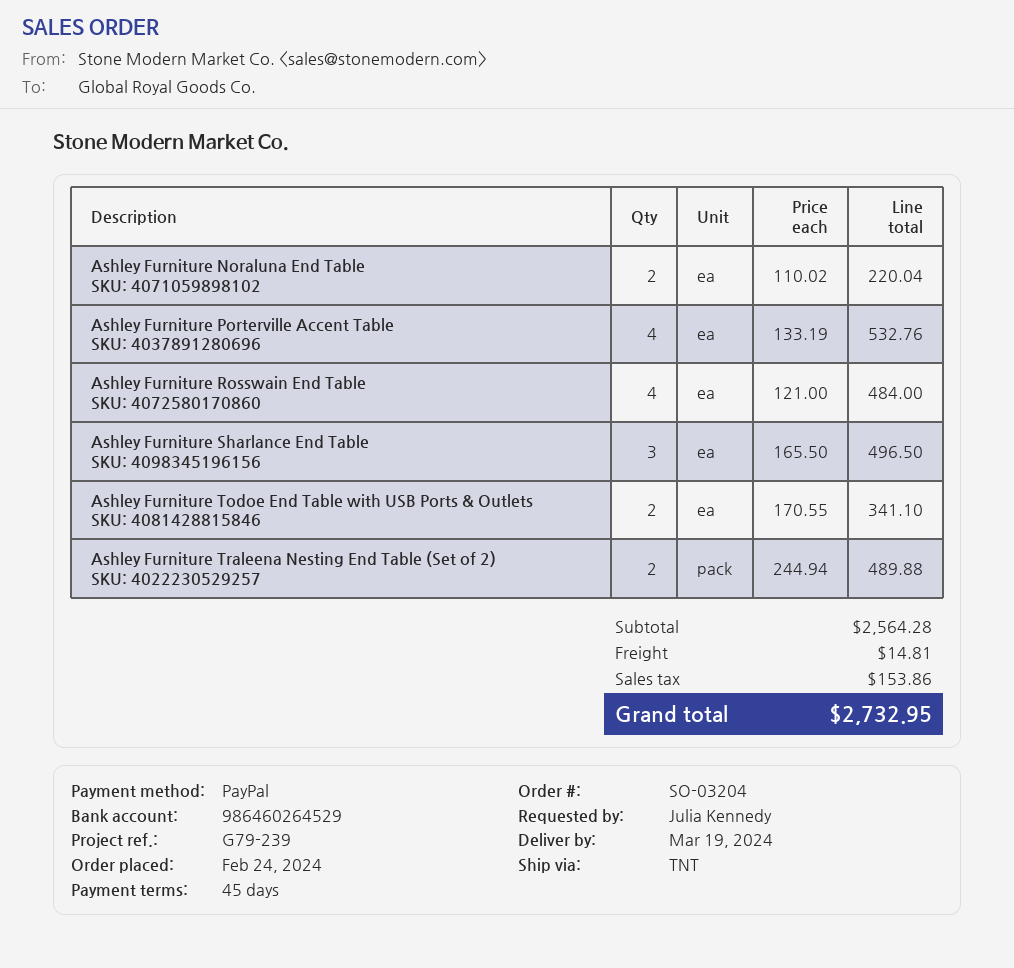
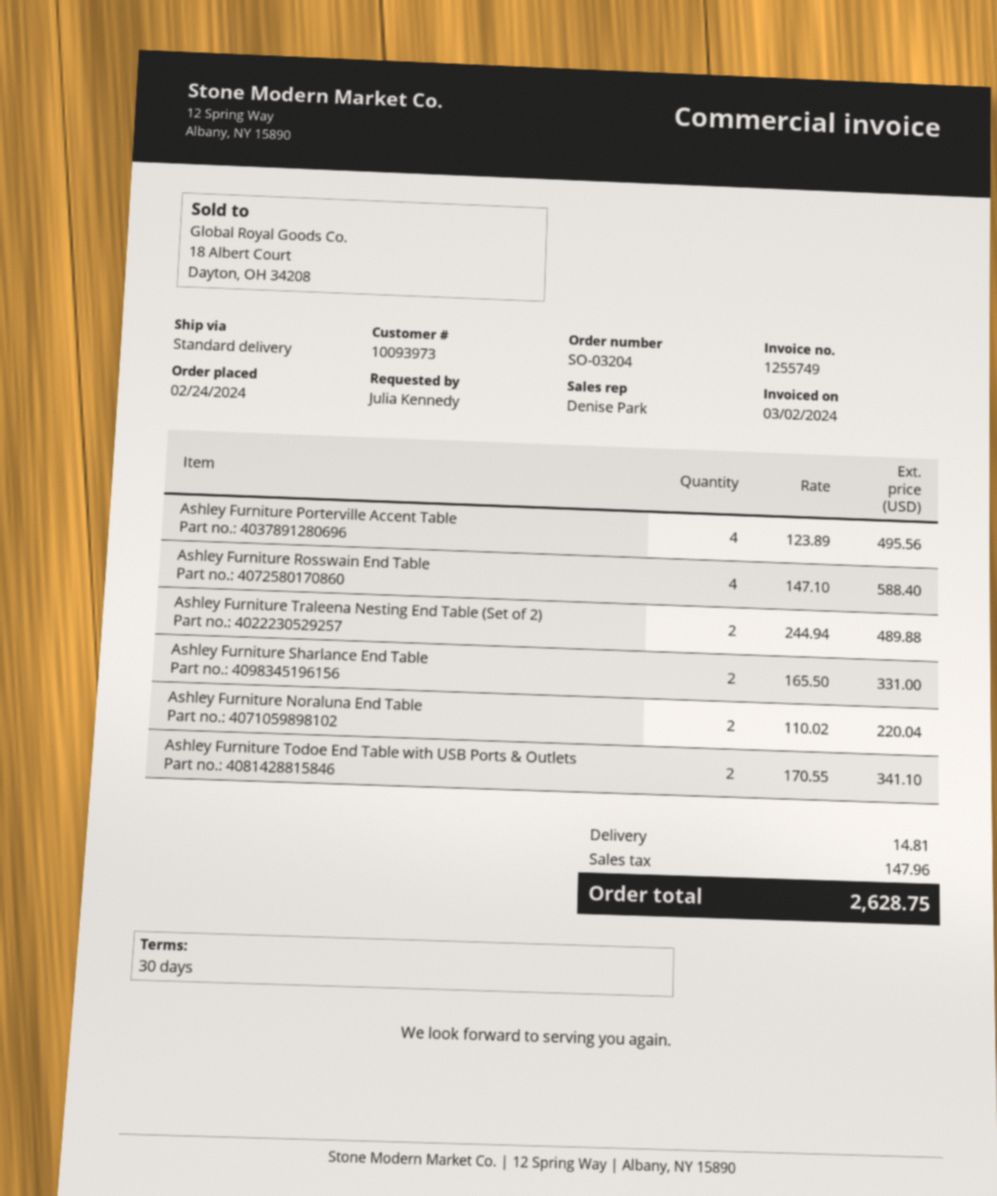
payment terms: 45 days -> 30 days
shipping method: TNT -> standard
Ashley Furniture Porterville Accent Table: 4 x 133.19 = 532.76 -> 4 x 123.89 = 495.56
Ashley Furniture Rosswain End Table: 4 x 121.00 = 484.00 -> 4 x 147.10 = 588.40
Ashley Furniture Sharlance End Table: 3 x 165.50 = 496.50 -> 2 x 165.50 = 331.00
tax: 153.86 -> 147.96
total: 2732.95 -> 2628.75

